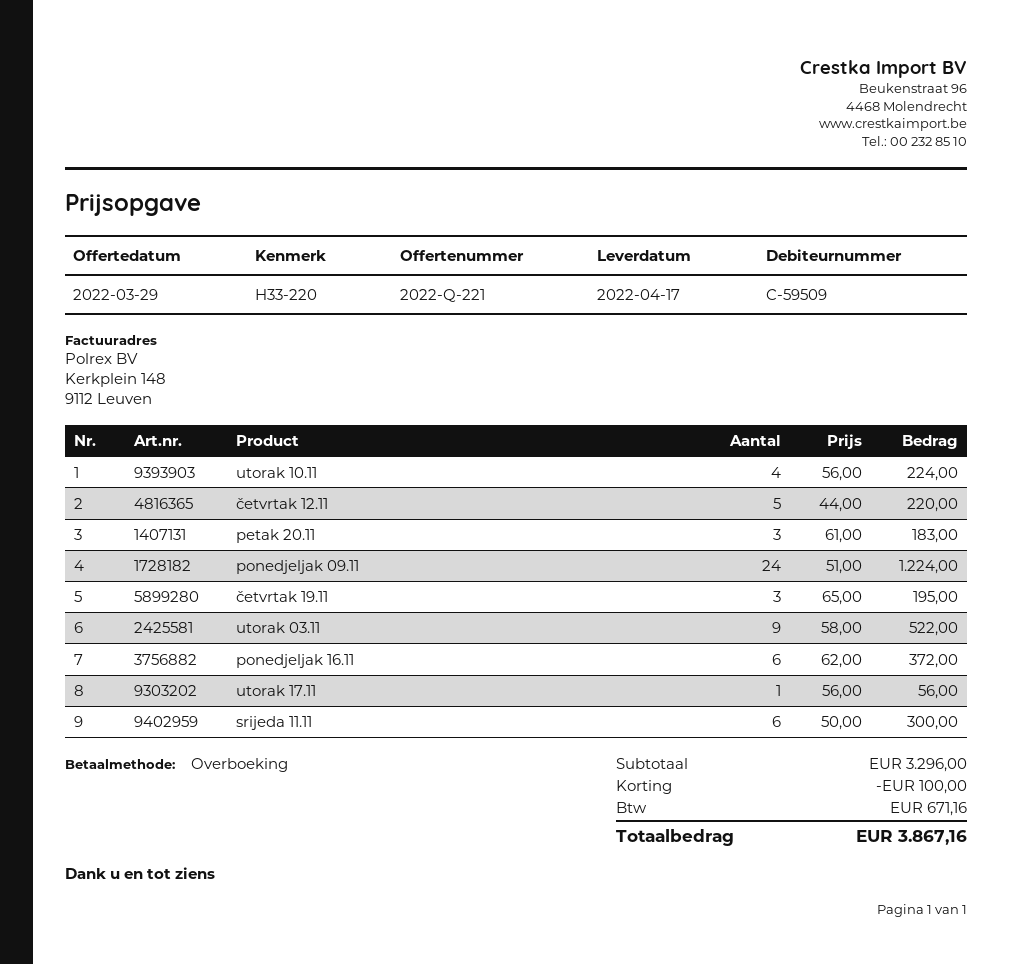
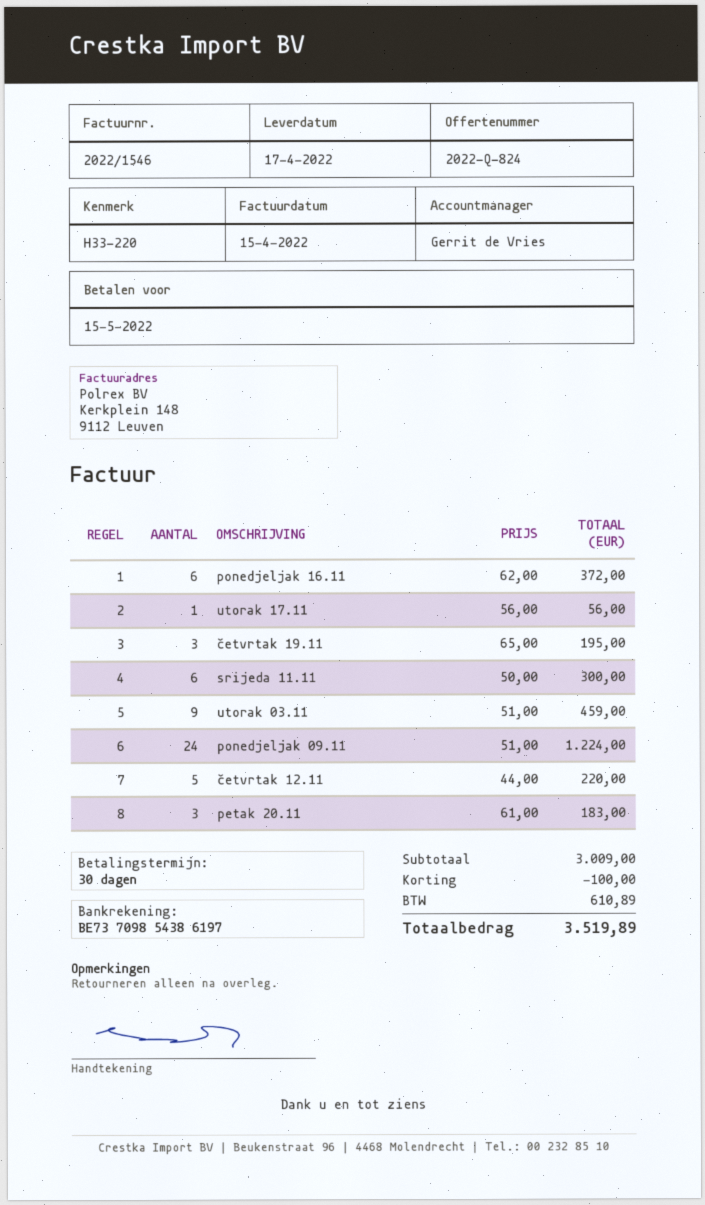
quote number: 2022-Q-221 -> 2022-Q-824
utorak 10.11: 4 x 56.00 = 224.00 -> none
utorak 03.11: 9 x 58.00 = 522.00 -> 9 x 51.00 = 459.00
subtotal: 3296.00 -> 3009.00
tax: 671.16 -> 610.89
total: 3867.16 -> 3519.89

